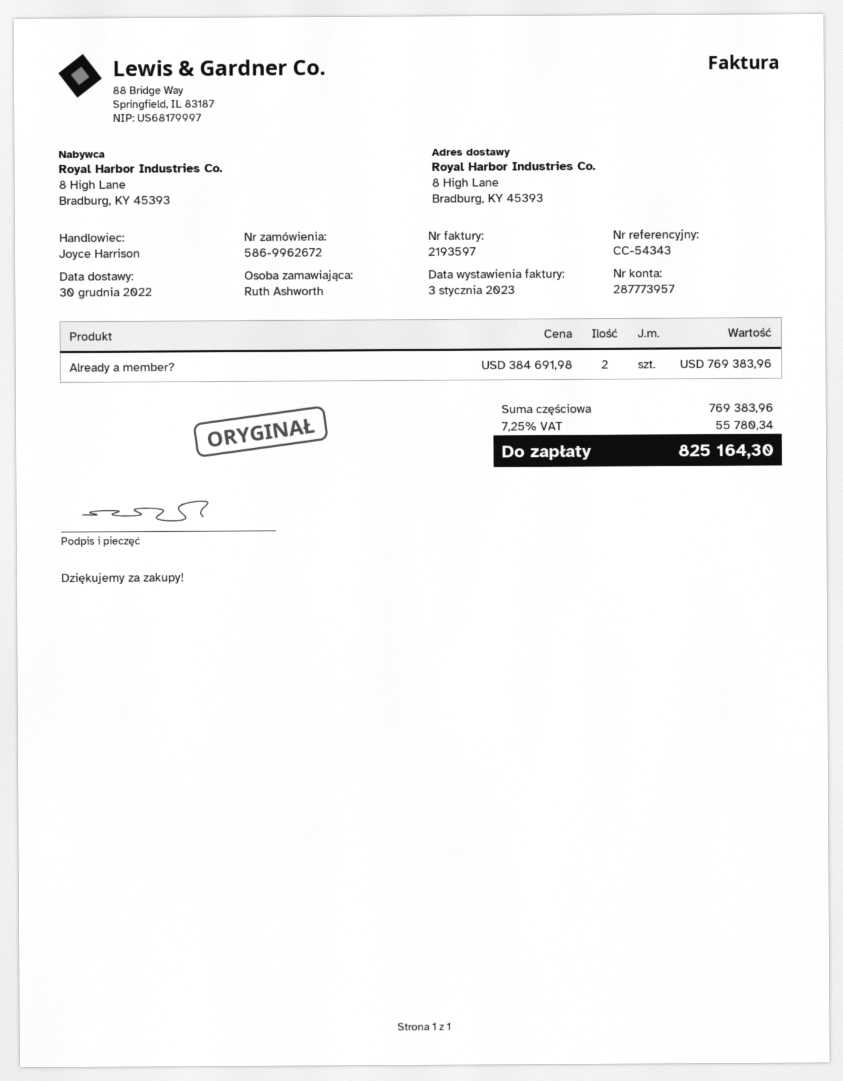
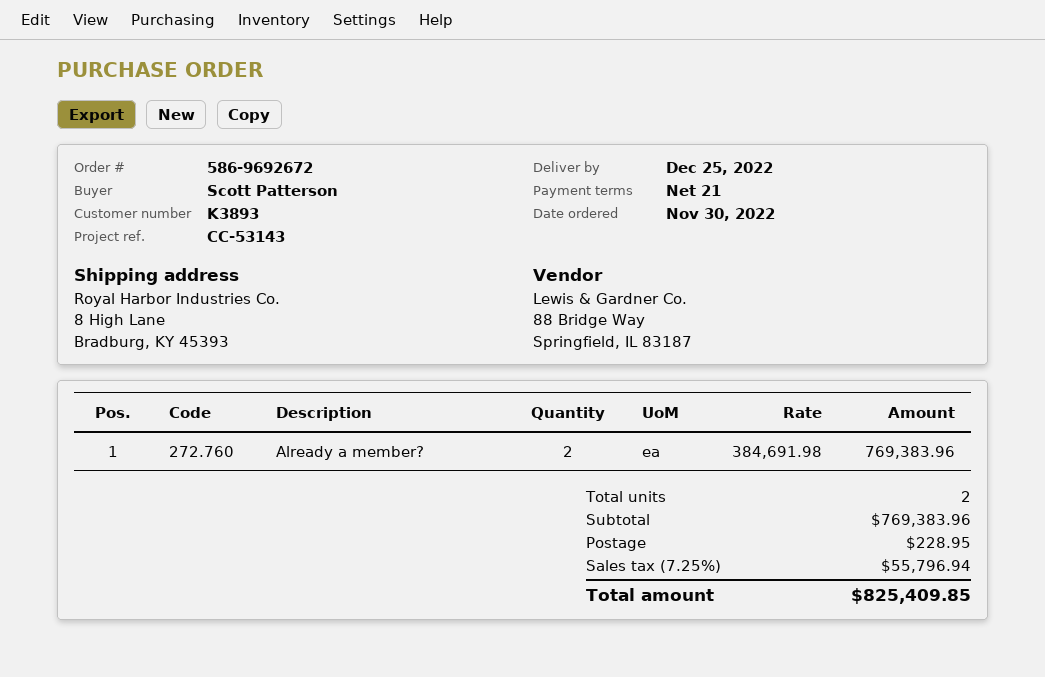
order number: 586-9962672 -> 586-9692672
delivery date: 2022-12-30 -> 2022-12-25
reference: CC-54343 -> CC-53143
ordered by: Ruth Ashworth -> Scott Patterson
shipping: none -> 228.95
tax: 7.25% = 55780.34 -> 7.25% = 55796.94
total: 825164.30 -> 825409.85

